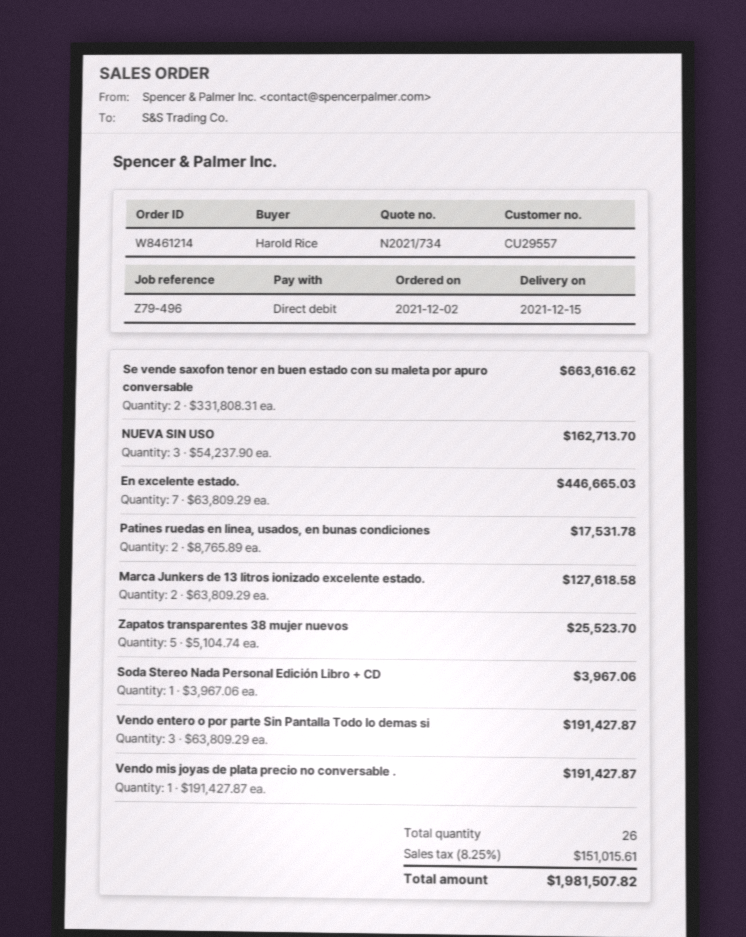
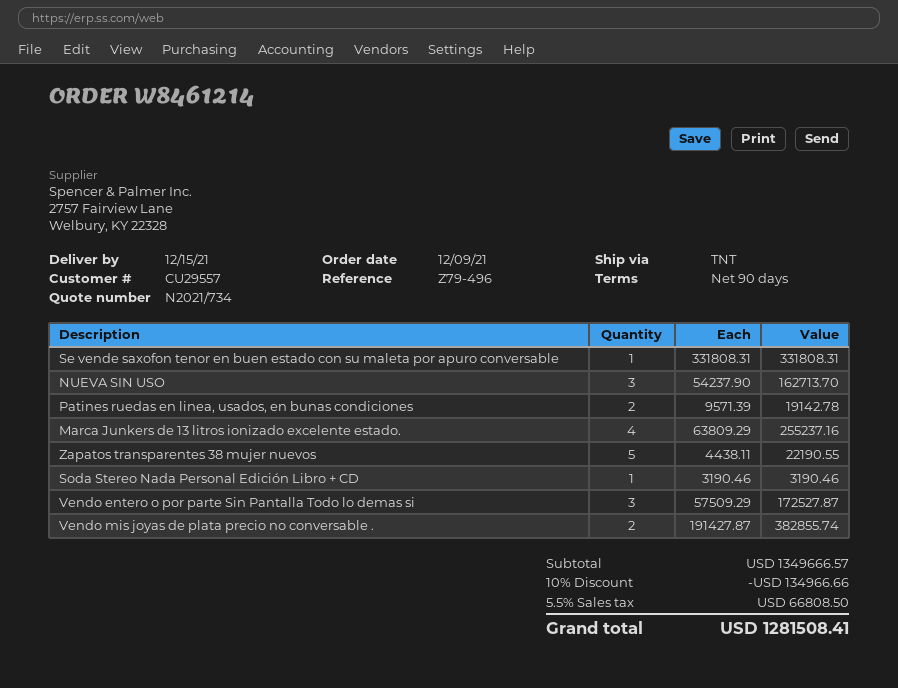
order date: 2021-12-02 -> 2021-12-09
Se vende saxofon tenor en buen estado con su maleta por apuro conversable: 2 x 331808.31 = 663616.62 -> 1 x 331808.31 = 331808.31
En excelente estado.: 7 x 63809.29 = 446665.03 -> none
Patines ruedas en linea, usados, en bunas condiciones: 2 x 8765.89 = 17531.78 -> 2 x 9571.39 = 19142.78
Marca Junkers de 13 litros ionizado excelente estado.: 2 x 63809.29 = 127618.58 -> 4 x 63809.29 = 255237.16
Zapatos transparentes 38 mujer nuevos: 5 x 5104.74 = 25523.70 -> 5 x 4438.11 = 22190.55
Soda Stereo Nada Personal Edición Libro + CD: 1 x 3967.06 = 3967.06 -> 1 x 3190.46 = 3190.46
Vendo entero o por parte Sin Pantalla Todo lo demas si: 3 x 63809.29 = 191427.87 -> 3 x 57509.29 = 172527.87
Vendo mis joyas de plata precio no conversable .: 1 x 191427.87 = 191427.87 -> 2 x 191427.87 = 382855.74
discount: none -> 10% = 134966.66
tax: 8.25% = 151015.61 -> 5.5% = 66808.50
total: 1981507.82 -> 1281508.41

